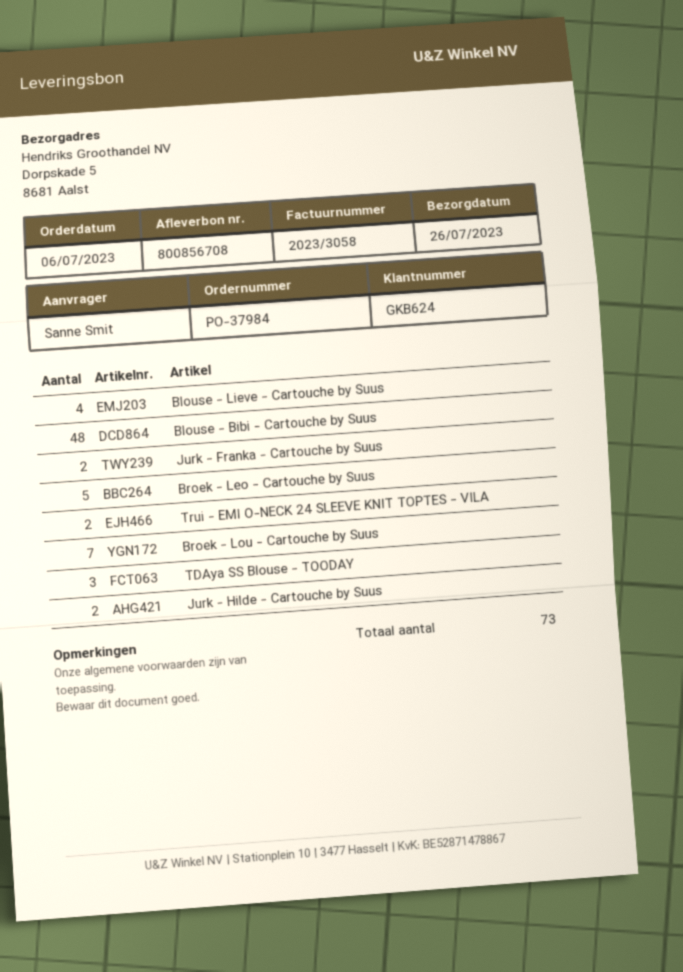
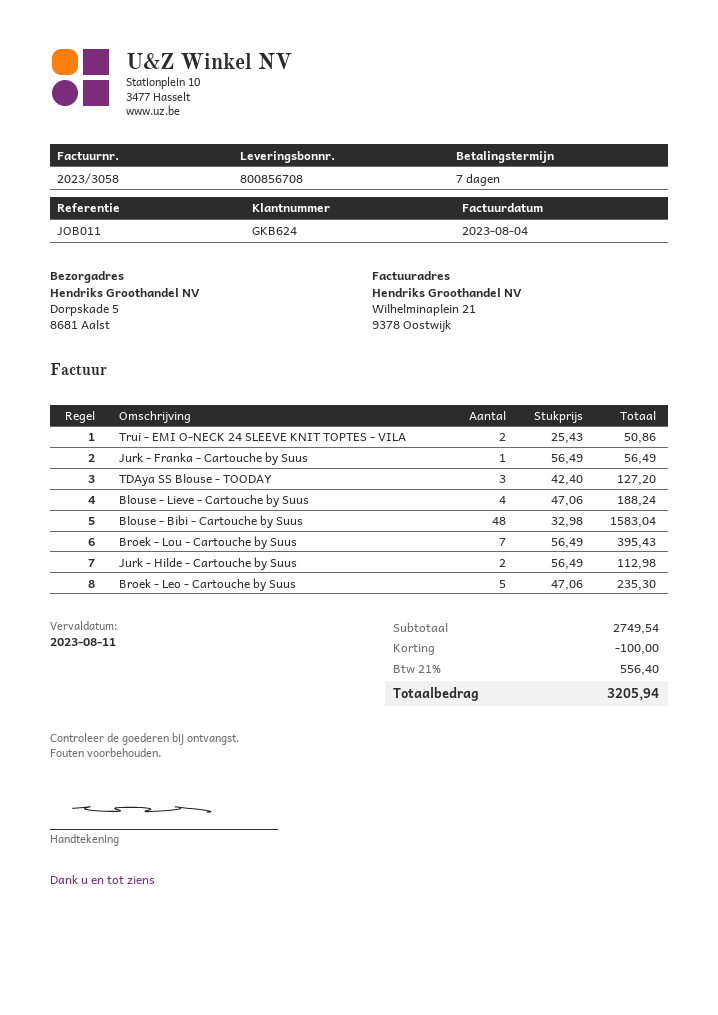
Jurk - Franka - Cartouche by Suus: 2 -> 1

